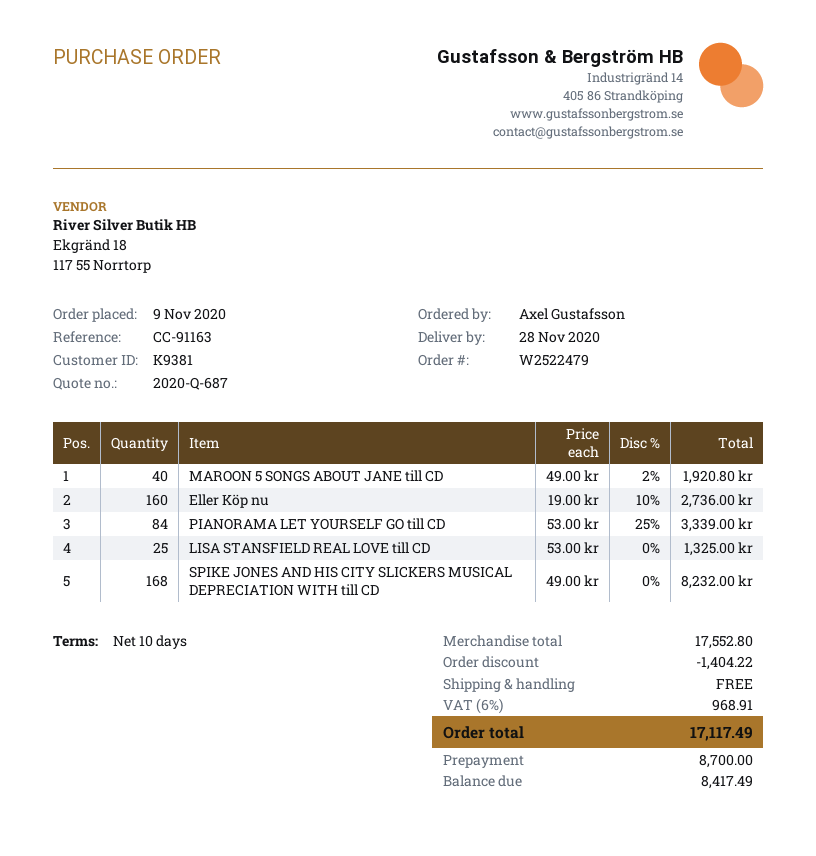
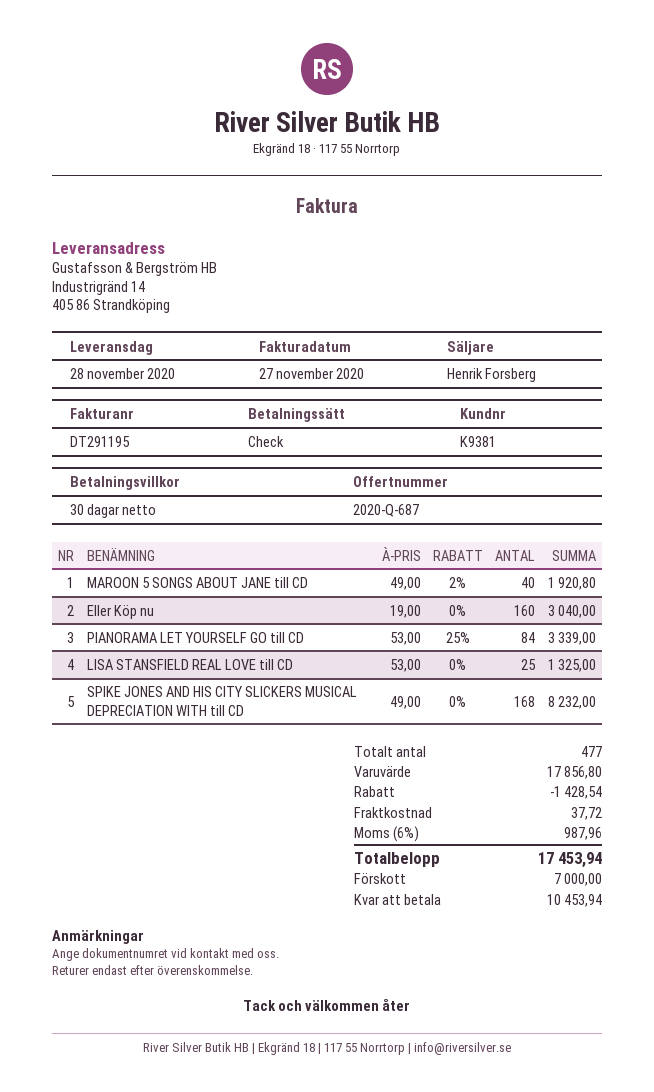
payment terms: 10 days -> 30 days
Eller Köp nu: 160 x 19.00 - 10% = 2736.00 -> 160 x 19.00 = 3040.00
subtotal: 17552.80 -> 17856.80
discount: 1404.22 -> 1428.54
shipping: 0.00 -> 37.72
tax: 6% = 968.91 -> 6% = 987.96
total: 17117.49 -> 17453.94
deposit: 8700.00 -> 7000.00
balance: 8417.49 -> 10453.94

